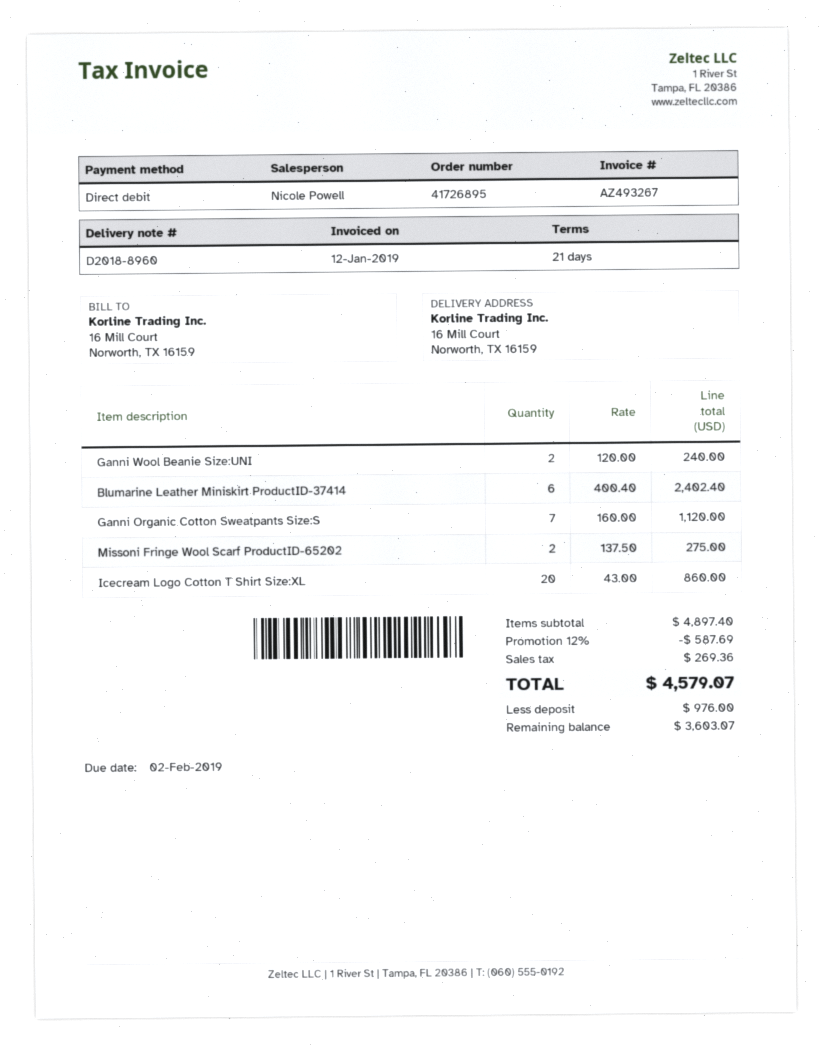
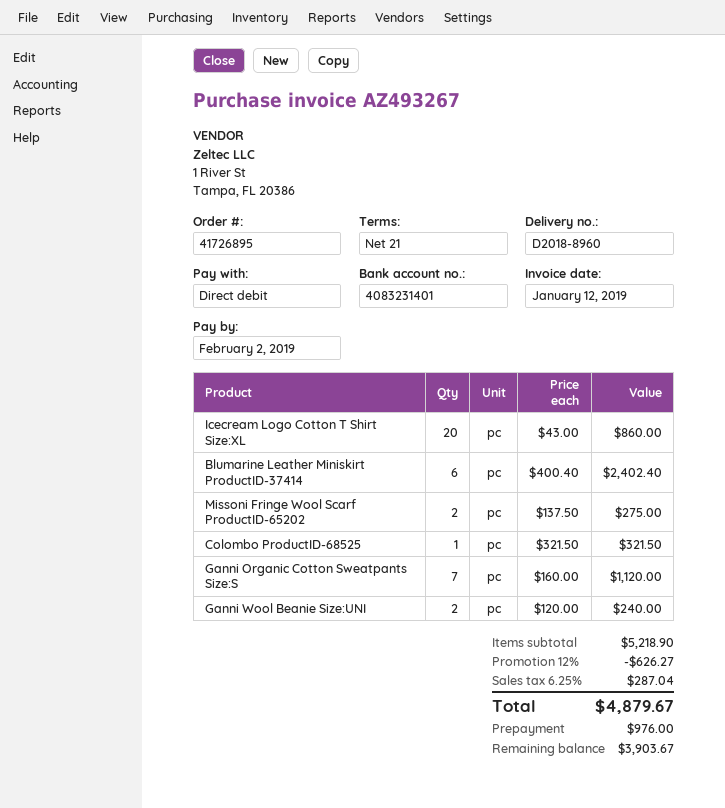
Colombo ProductID-68525: none -> 1 x 321.50 = 321.50
subtotal: 4897.40 -> 5218.90
discount: 12% = 587.69 -> 12% = 626.27
tax: 269.36 -> 287.04
total: 4579.07 -> 4879.67
balance: 3603.07 -> 3903.67

